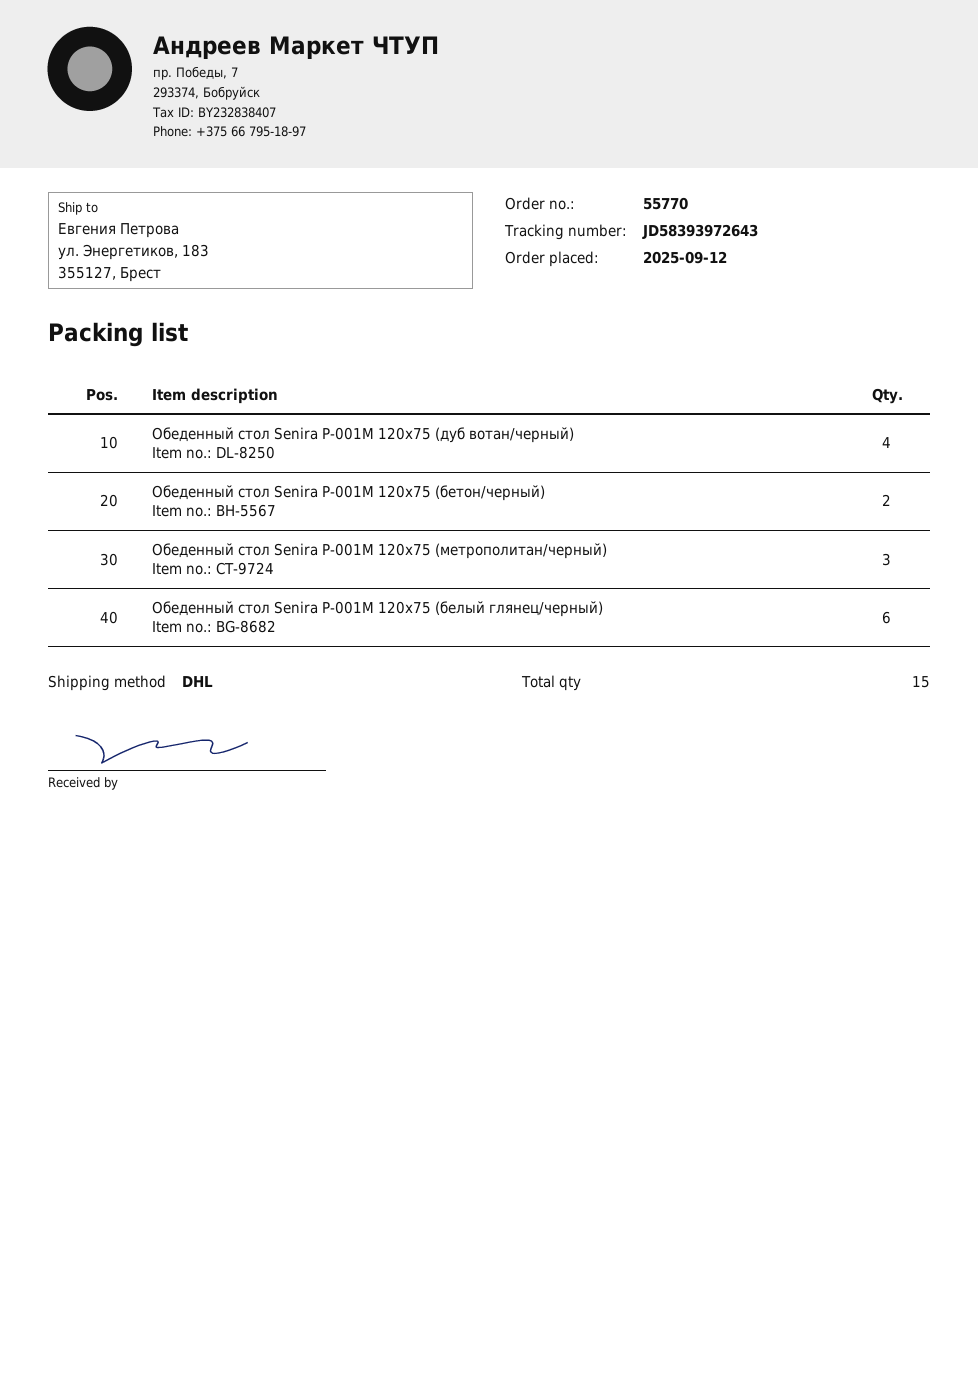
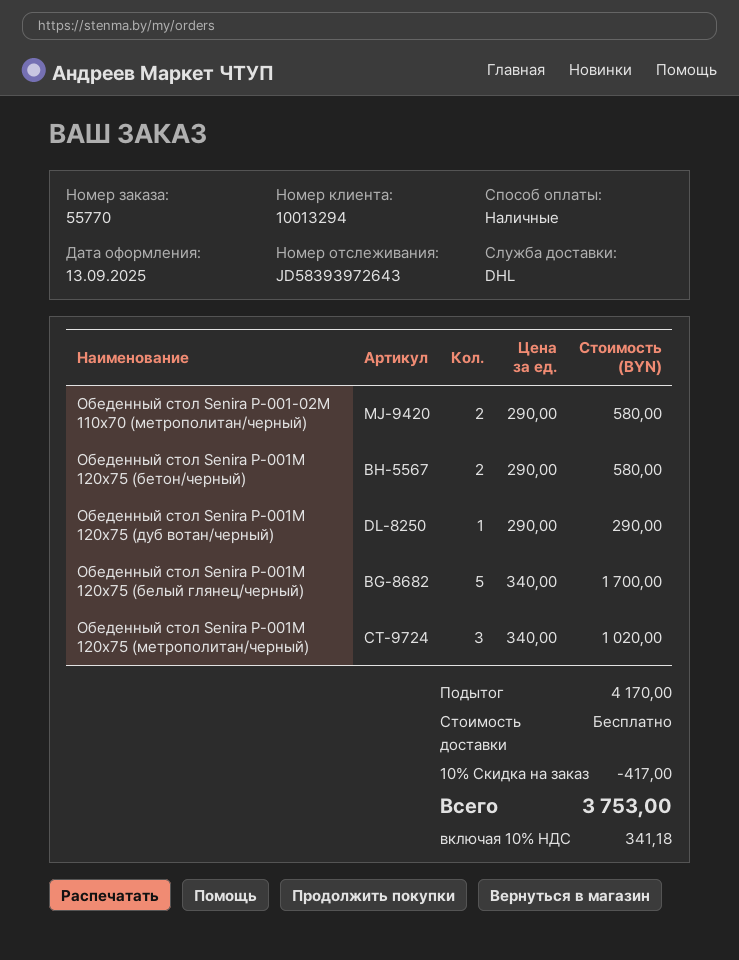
order date: 2025-09-12 -> 2025-09-13
Обеденный стол Senira Р-001М 120x75 (дуб вотан/черный): 4 -> 1
Обеденный стол Senira Р-001М 120x75 (белый глянец/черный): 6 -> 5
Обеденный стол Senira Р-001-02М 110x70 (метрополитан/черный): none -> 2

